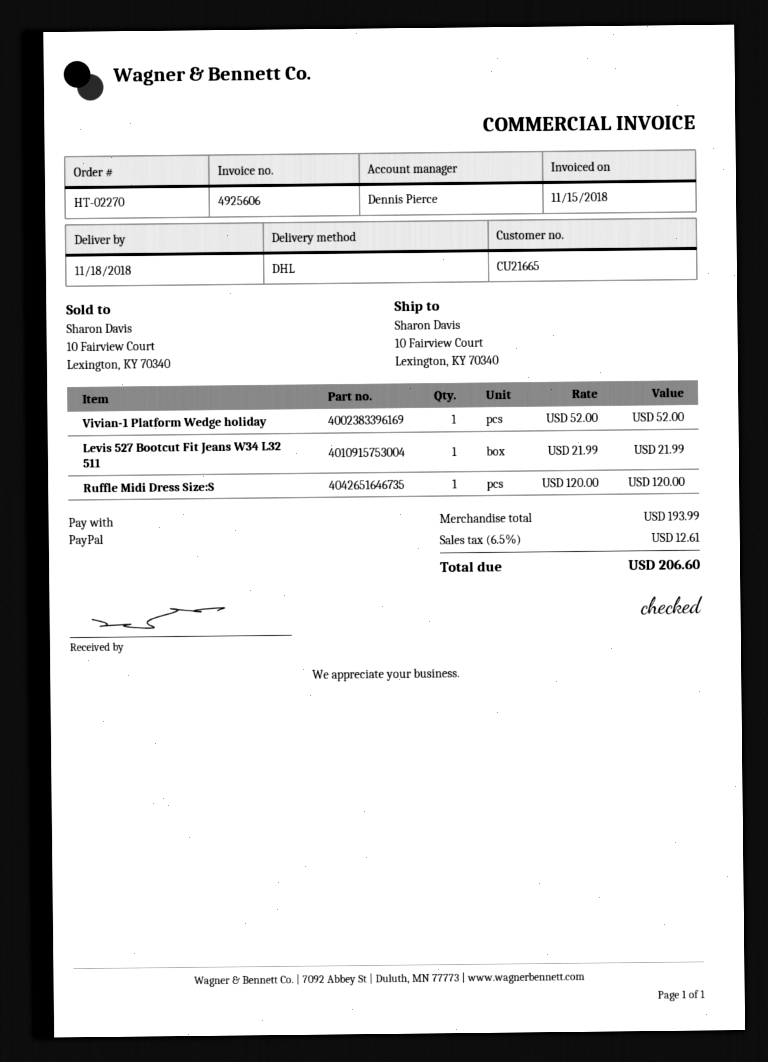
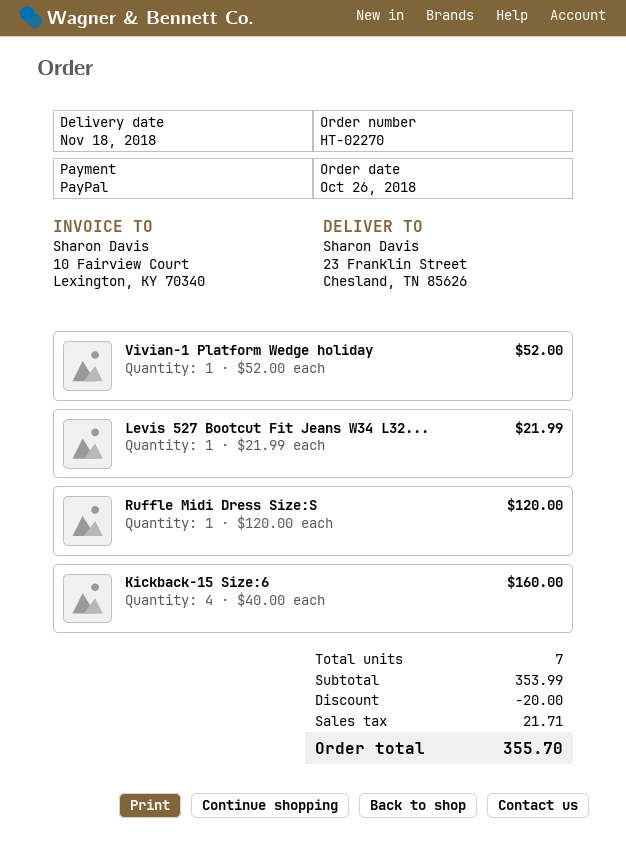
ship to: 10 Fairview Court, Lexington, KY 70340 -> 23 Franklin Street, Chesland, TN 85626
Kickback-15 Size:6: none -> 4 x 40.00 = 160.00
subtotal: 193.99 -> 353.99
discount: none -> 20.00
tax: 12.61 -> 21.71
total: 206.60 -> 355.70

